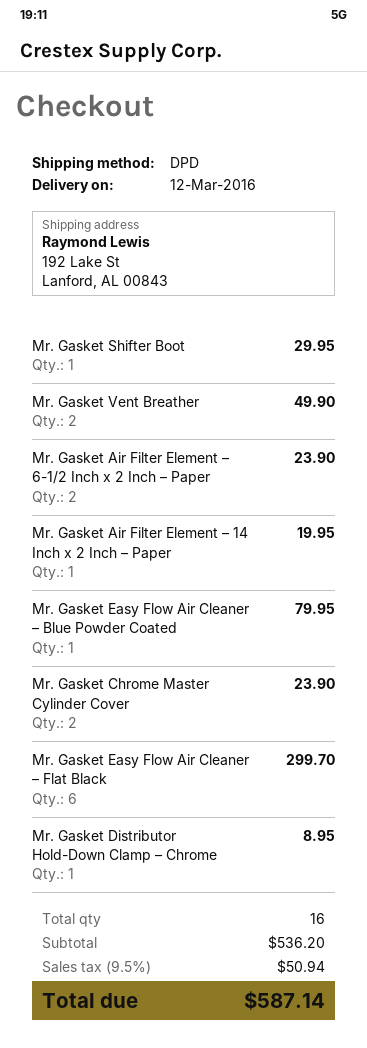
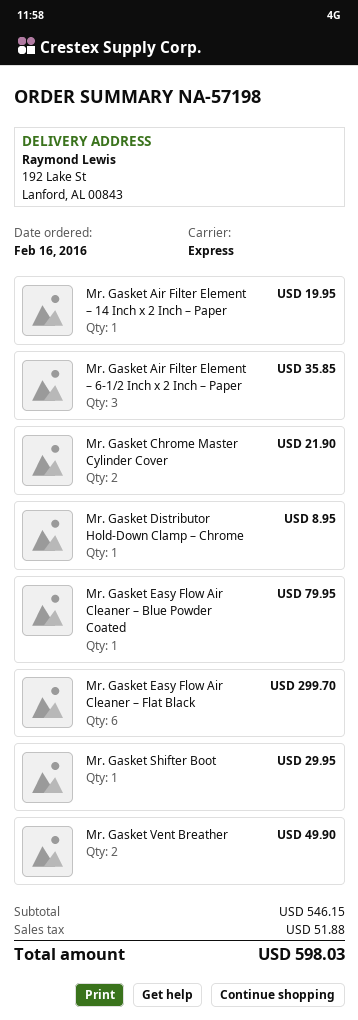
shipping method: DPD -> express
Mr. Gasket Air Filter Element – 6-1/2 Inch x 2 Inch – Paper: 2 for 23.90 -> 3 for 35.85
Mr. Gasket Chrome Master Cylinder Cover: 2 for 23.90 -> 2 for 21.90
subtotal: 536.20 -> 546.15
tax: 50.94 -> 51.88
total: 587.14 -> 598.03

